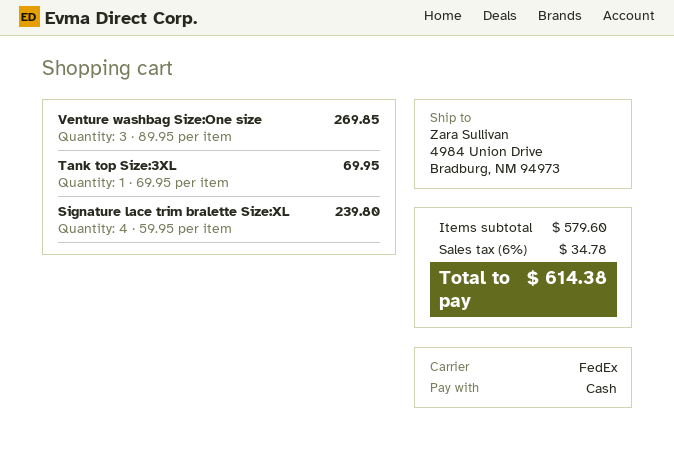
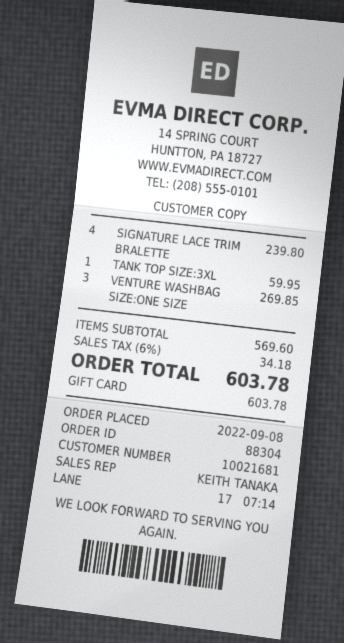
payment method: cash -> gift card
Tank top Size:3XL: 1 for 69.95 -> 1 for 59.95
subtotal: 579.60 -> 569.60
tax: 6% = 34.78 -> 6% = 34.18
total: 614.38 -> 603.78

